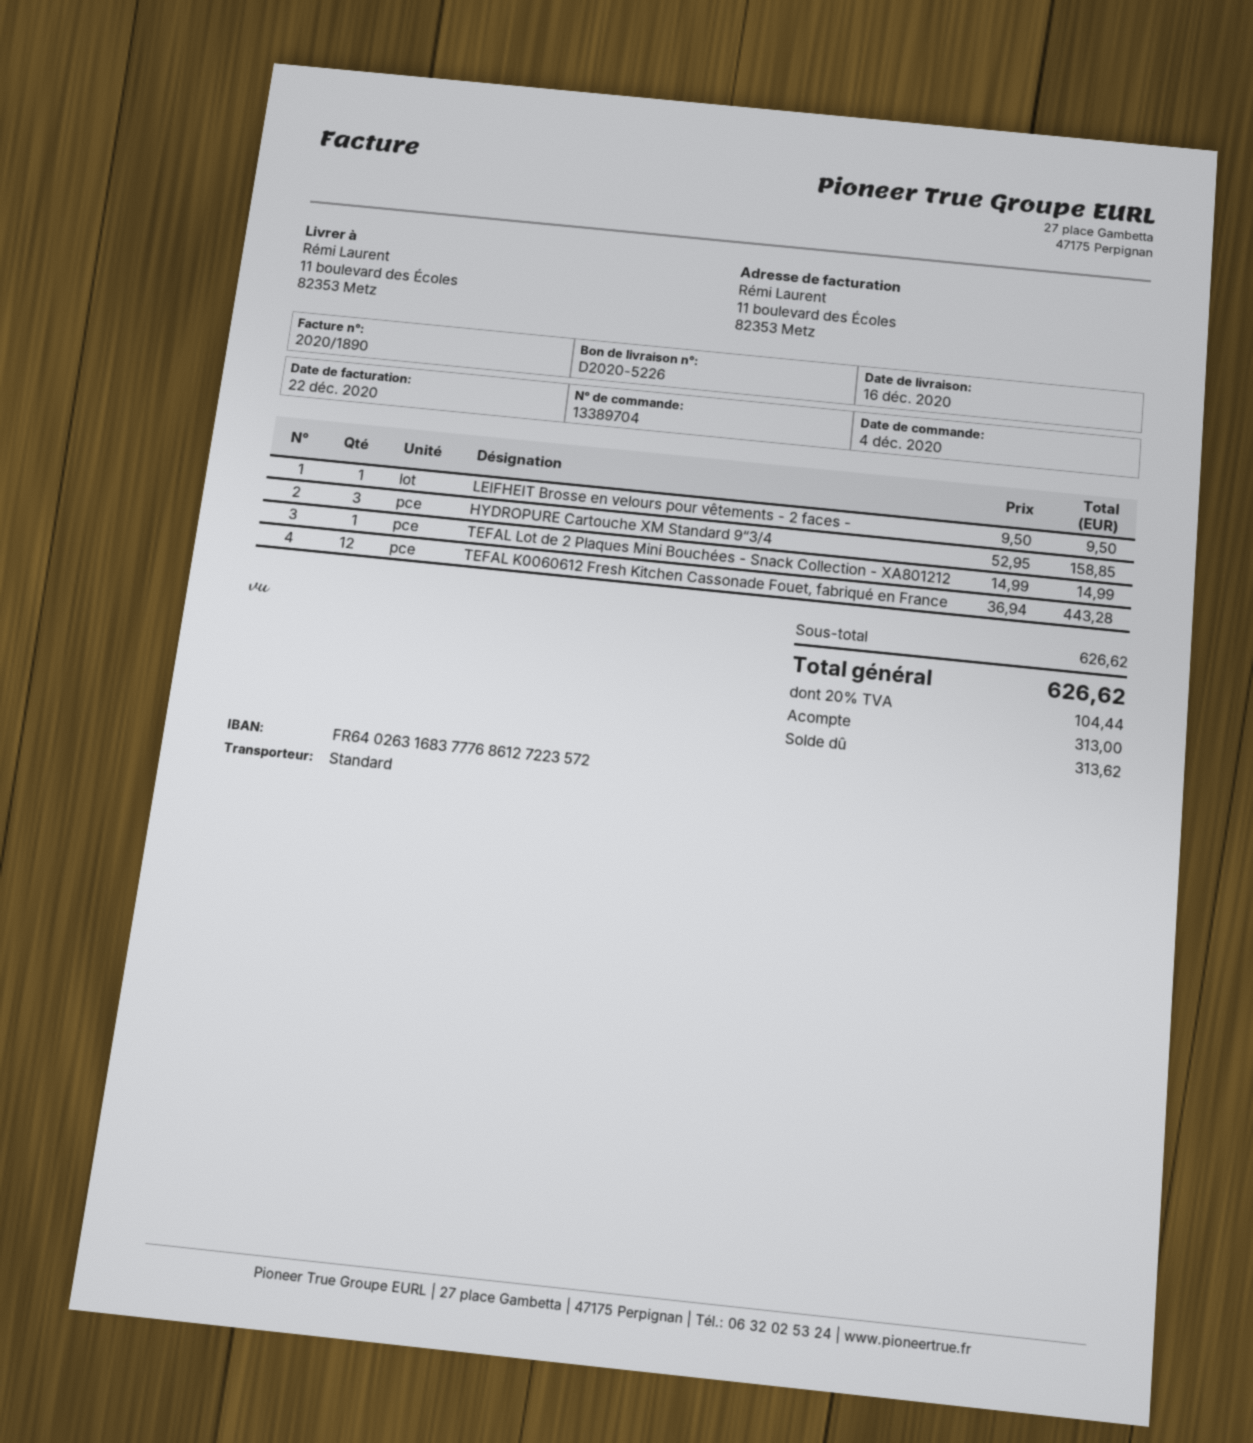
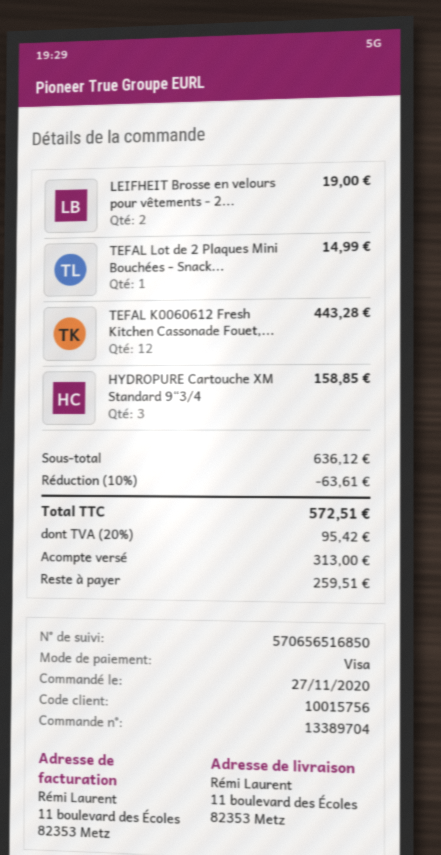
order date: 2020-12-04 -> 2020-11-27
LEIFHEIT Brosse en velours pour vêtements - 2 faces -: 1 for 9.50 -> 2 for 19.00
subtotal: 626.62 -> 636.12
discount: none -> 10% = 63.61
tax: 20% = 104.44 -> 20% = 95.42
total: 626.62 -> 572.51
balance: 313.62 -> 259.51

